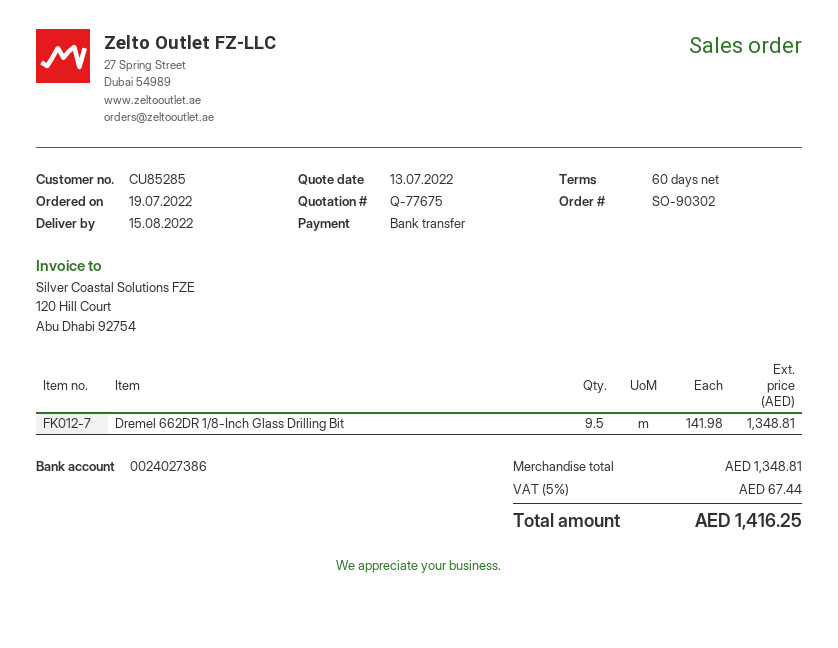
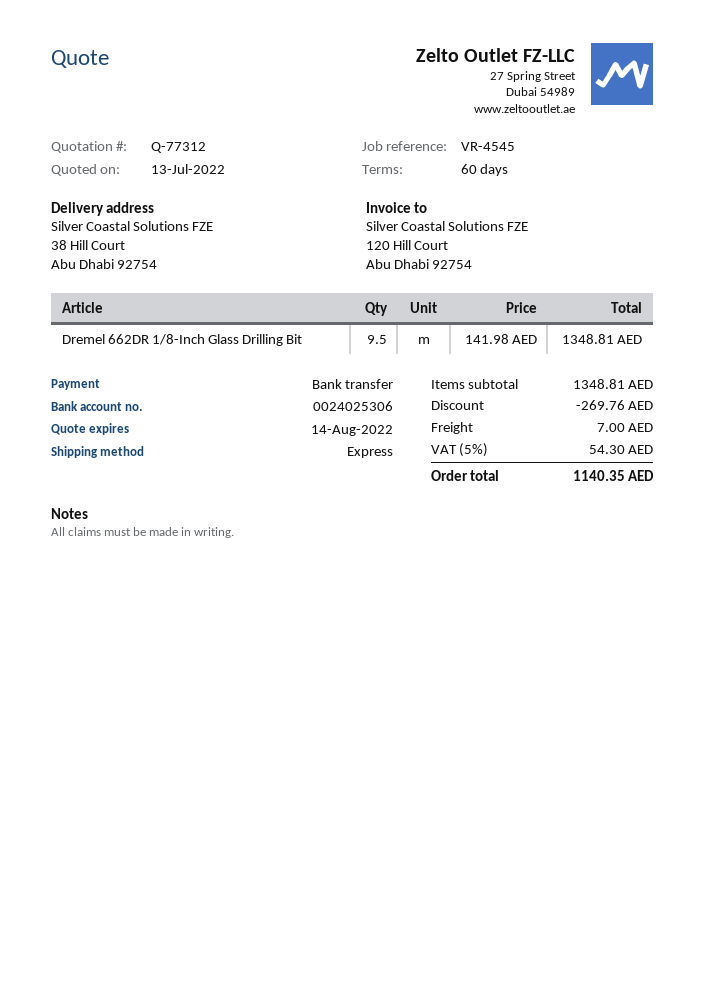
quote number: Q-77675 -> Q-77312
bank account: 0024027386 -> 0024025306
discount: none -> 269.76
shipping: none -> 7.00
tax: 5% = 67.44 -> 5% = 54.30
total: 1416.25 -> 1140.35

